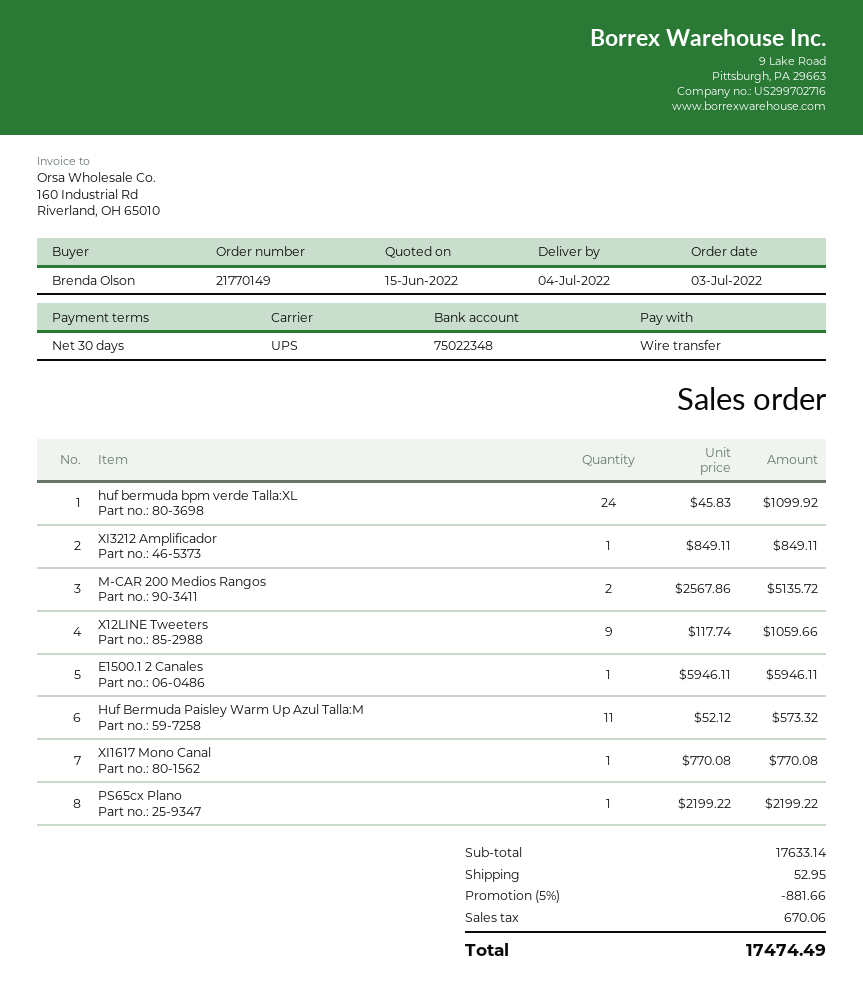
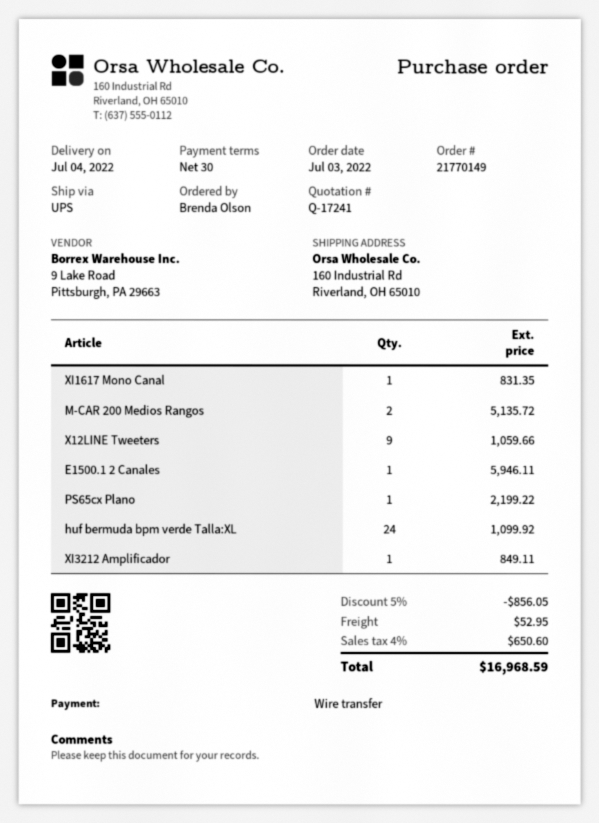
Huf Bermuda Paisley Warm Up Azul Talla:M: 11 for 573.32 -> none
XI1617 Mono Canal: 1 for 770.08 -> 1 for 831.35
discount: 5% = 881.66 -> 5% = 856.05
tax: 670.06 -> 650.60
total: 17474.49 -> 16968.59

